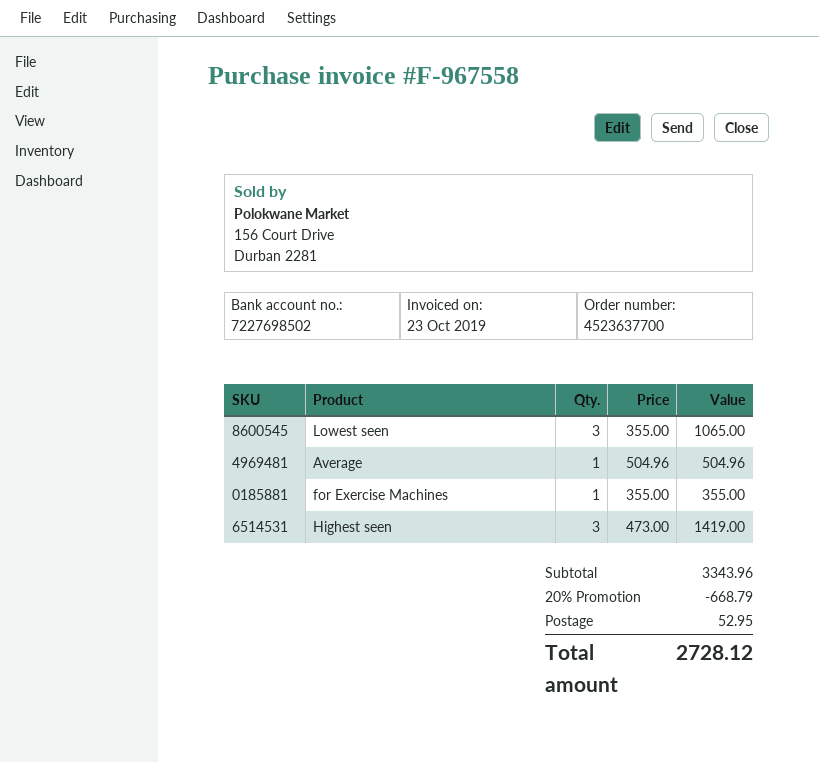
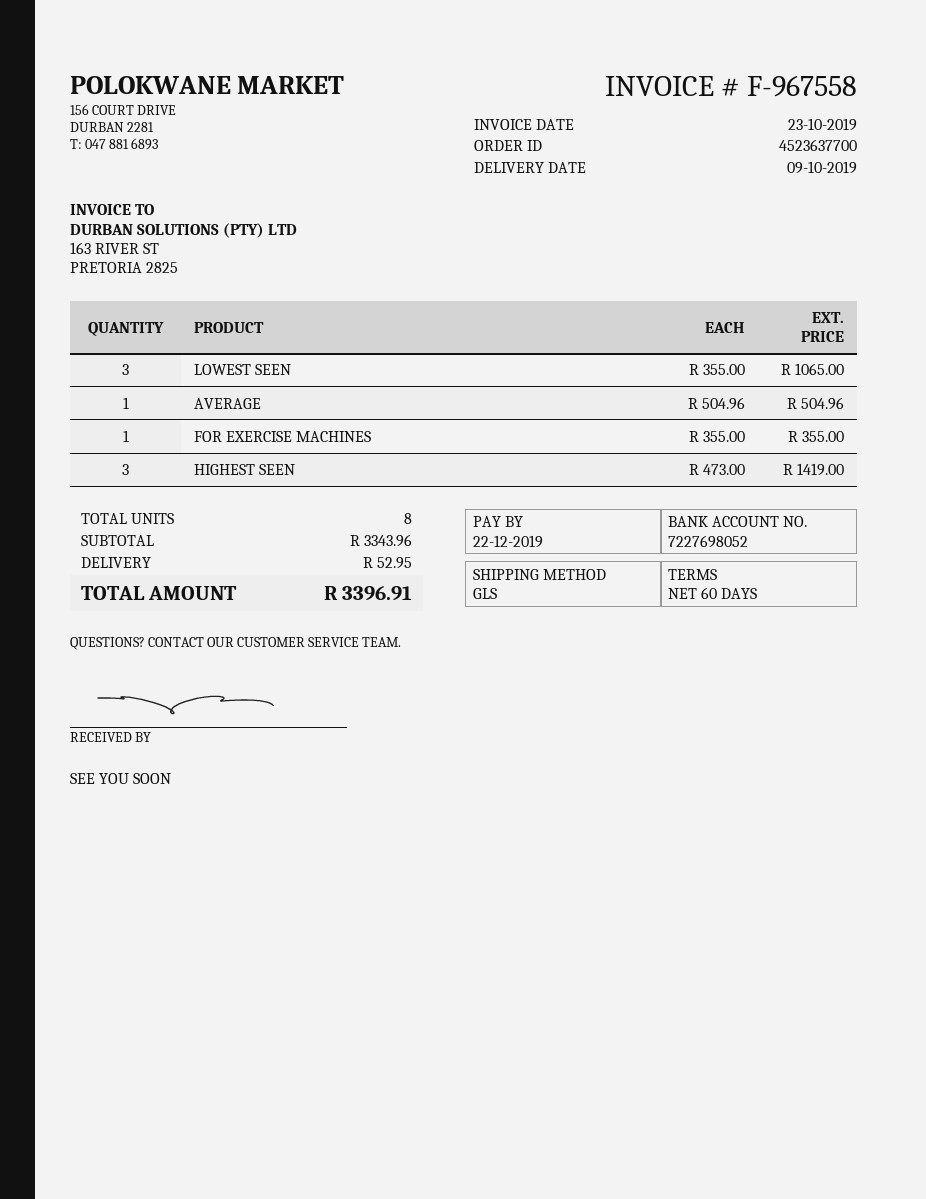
bank account: 7227698502 -> 7227698052
discount: 20% = 668.79 -> none
total: 2728.12 -> 3396.91

